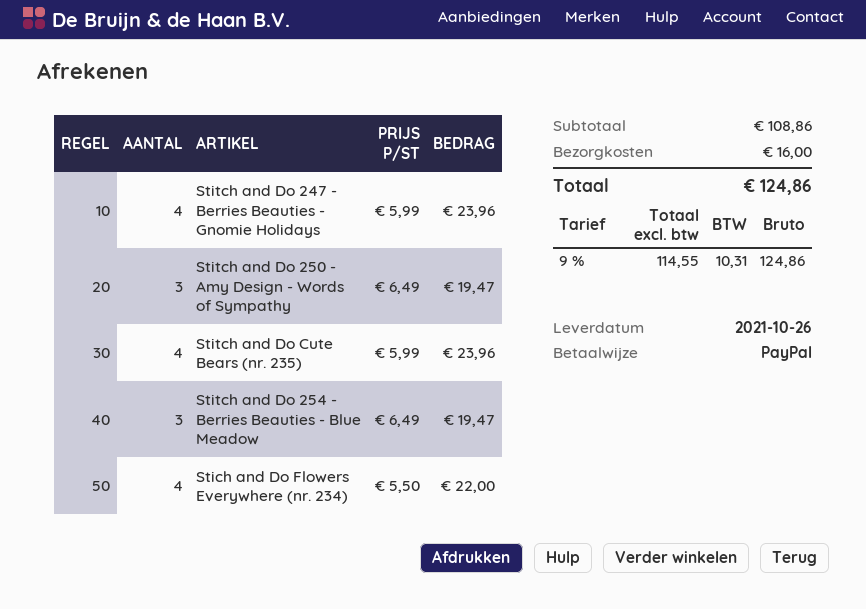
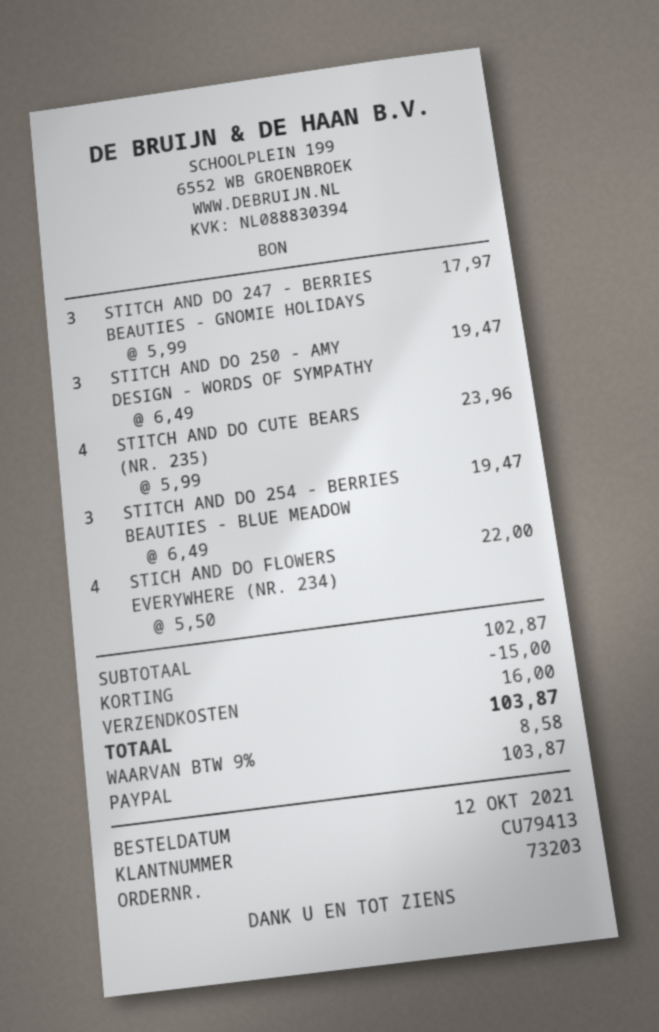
Stitch and Do 247 - Berries Beauties - Gnomie Holidays: 4 x 5.99 = 23.96 -> 3 x 5.99 = 17.97
subtotal: 108.86 -> 102.87
discount: none -> 15.00
tax: 9% = 10.31 -> 9% = 8.58
total: 124.86 -> 103.87

